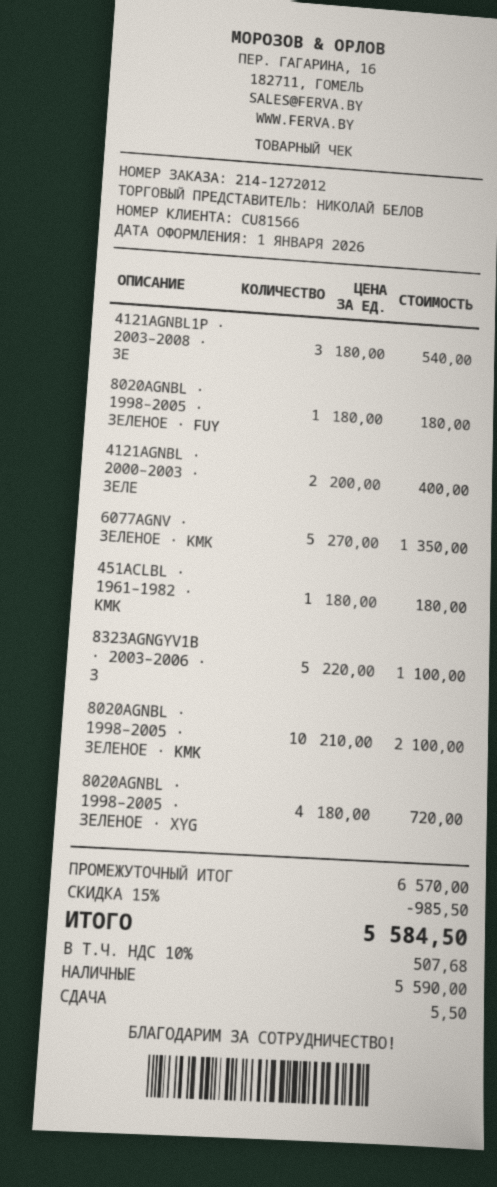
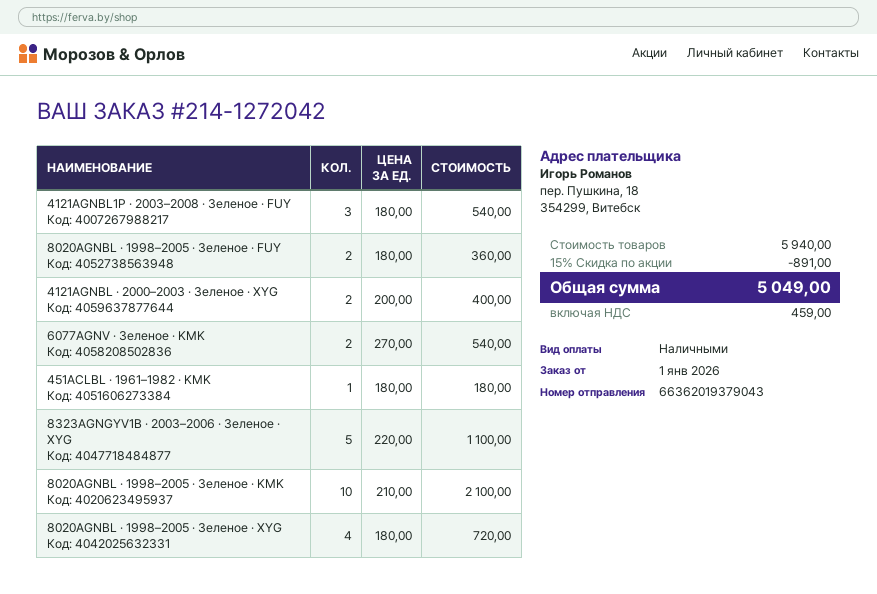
order number: 214-1272012 -> 214-1272042
8020AGNBL · 1998–2005 · ЗЕЛЕНОЕ · FUY: 1 x 180.00 = 180.00 -> 2 x 180.00 = 360.00
6077AGNV · ЗЕЛЕНОЕ · KMK: 5 x 270.00 = 1350.00 -> 2 x 270.00 = 540.00
subtotal: 6570.00 -> 5940.00
discount: 15% = 985.50 -> 15% = 891.00
tax: 507.68 -> 459.00
total: 5584.50 -> 5049.00

